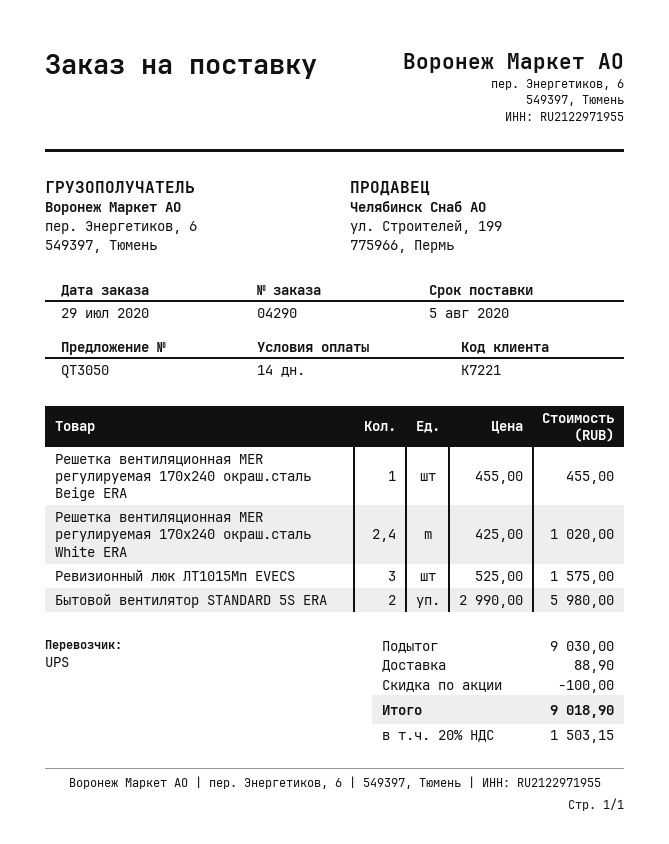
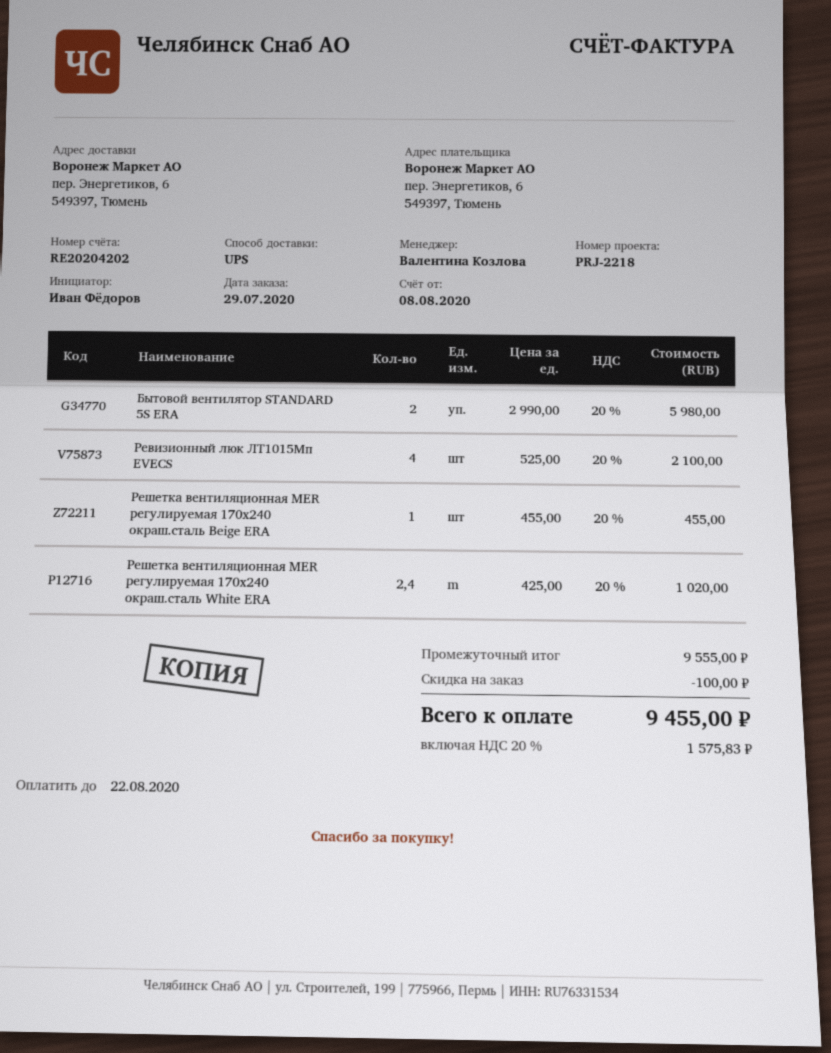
Ревизионный люк ЛТ1015Мп EVECS: 3 x 525.00 = 1575.00 -> 4 x 525.00 = 2100.00
subtotal: 9030.00 -> 9555.00
shipping: 88.90 -> none
tax: 20% = 1503.15 -> 20% = 1575.83
total: 9018.90 -> 9455.00

